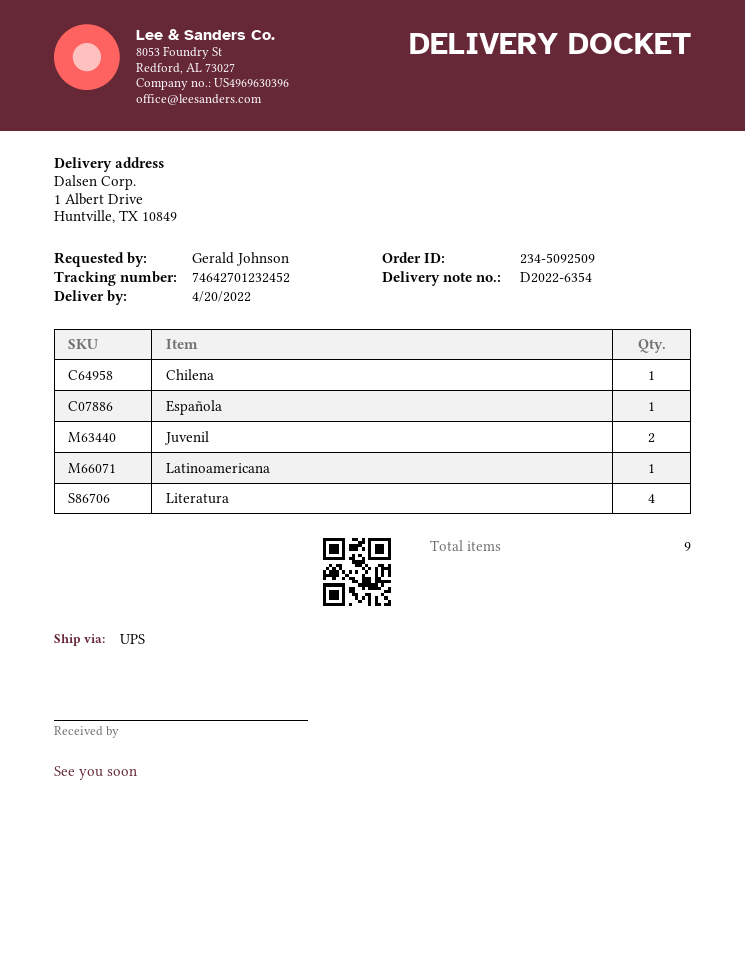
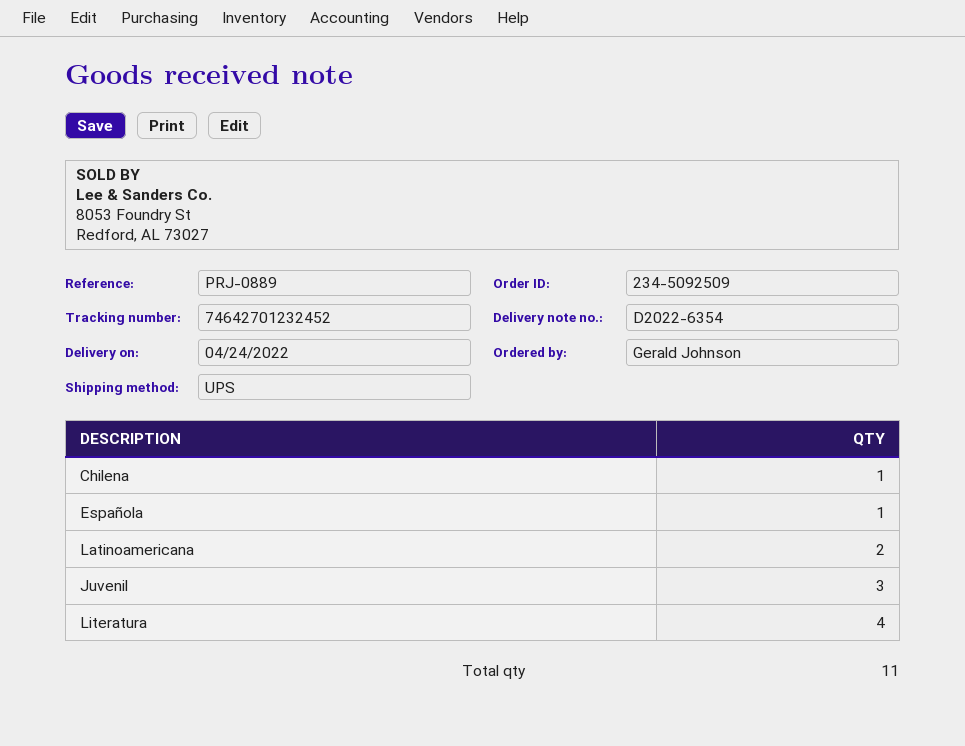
delivery date: 2022-04-20 -> 2022-04-24
Juvenil: 2 -> 3
Latinoamericana: 1 -> 2
total quantity: 9 -> 11

